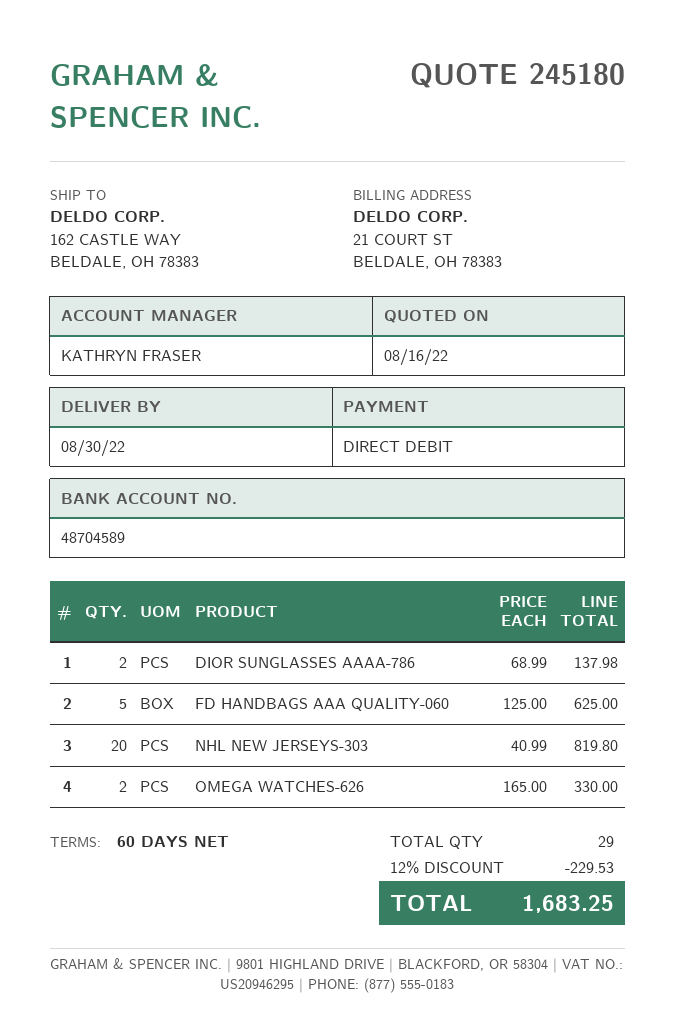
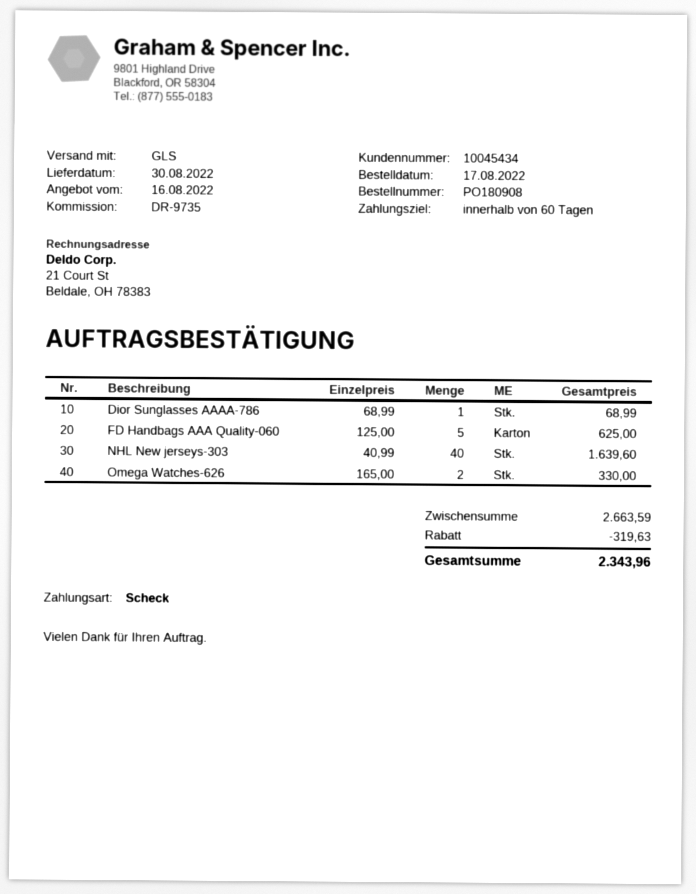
payment method: direct debit -> cheque
DIOR SUNGLASSES AAAA-786: 2 x 68.99 = 137.98 -> 1 x 68.99 = 68.99
NHL NEW JERSEYS-303: 20 x 40.99 = 819.80 -> 40 x 40.99 = 1639.60
discount: 229.53 -> 319.63
total: 1683.25 -> 2343.96

